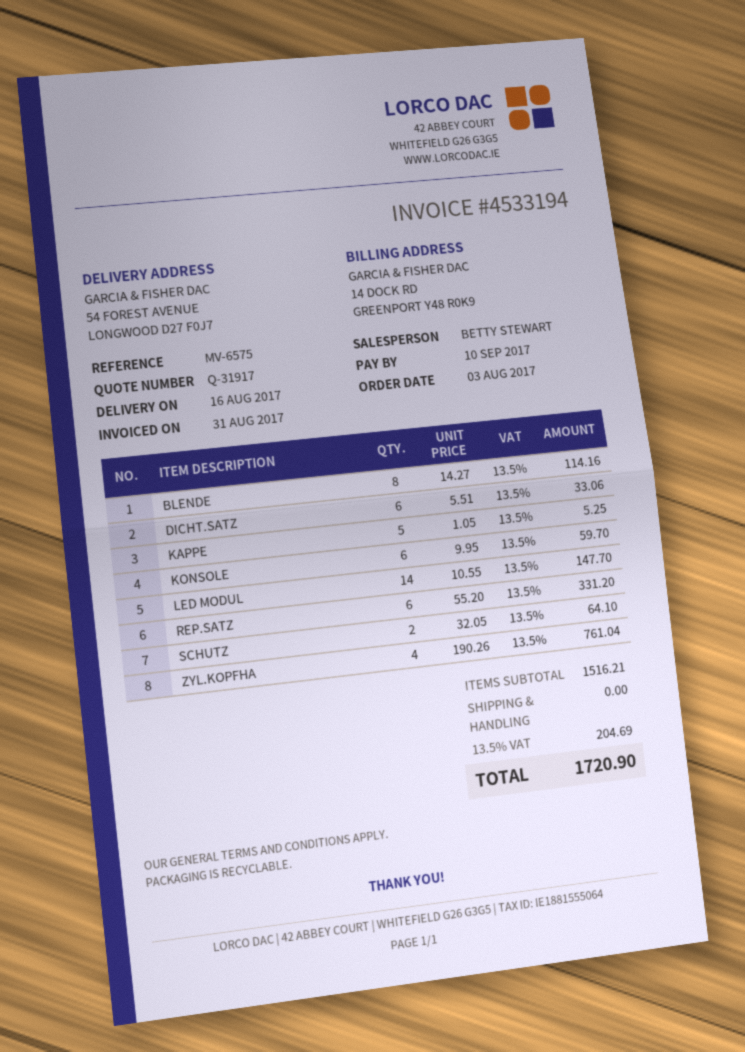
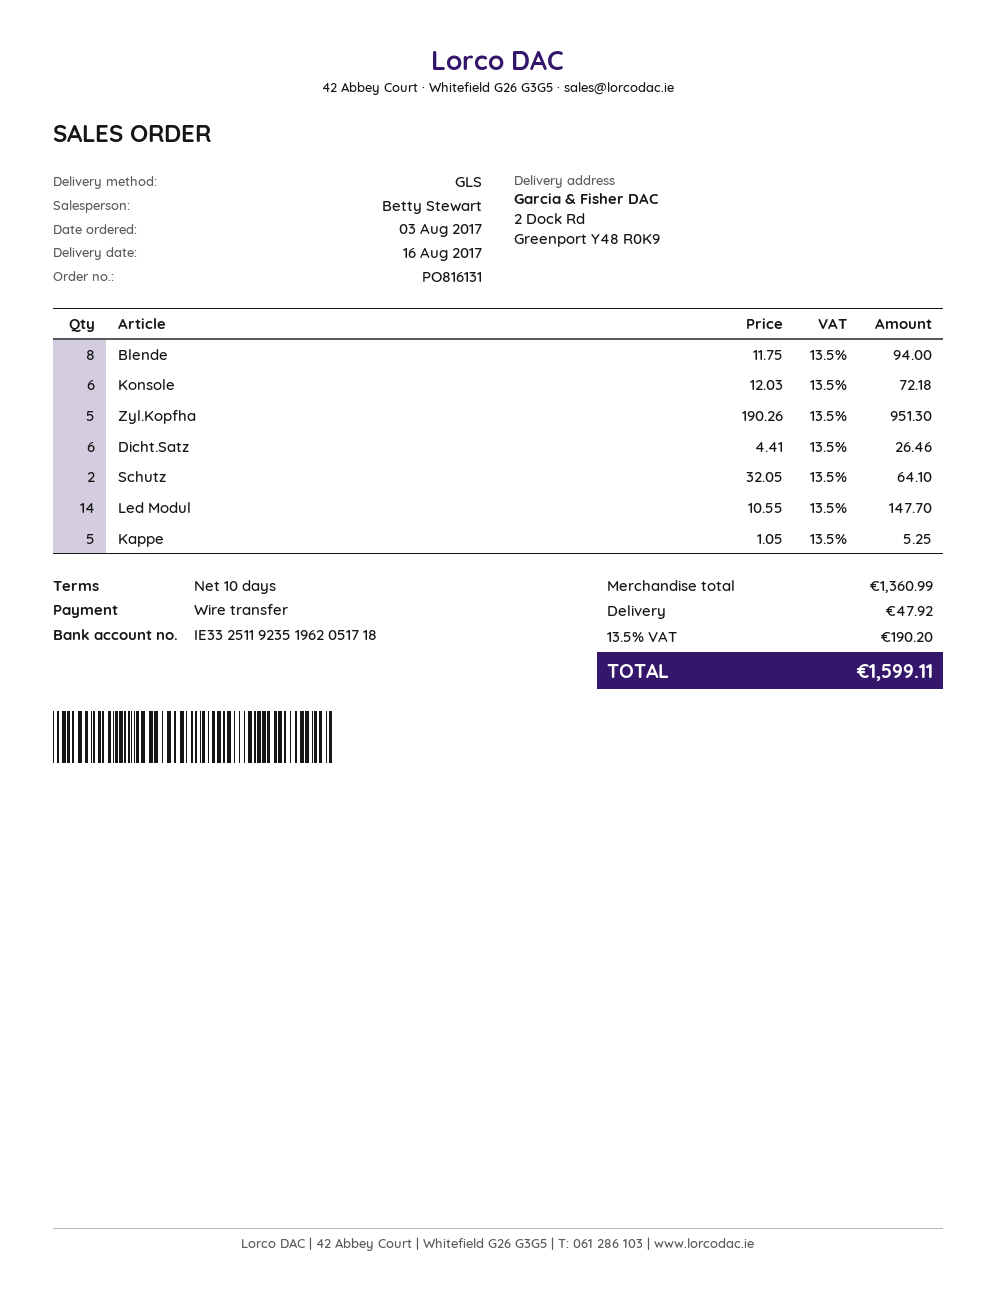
ship to: 54 FOREST AVENUE, LONGWOOD D27 F0J7 -> 2 Dock Rd, Greenport Y48 R0K9
BLENDE: 8 x 14.27 = 114.16 -> 8 x 11.75 = 94.00
DICHT.SATZ: 6 x 5.51 = 33.06 -> 6 x 4.41 = 26.46
KONSOLE: 6 x 9.95 = 59.70 -> 6 x 12.03 = 72.18
REP.SATZ: 6 x 55.20 = 331.20 -> none
ZYL.KOPFHA: 4 x 190.26 = 761.04 -> 5 x 190.26 = 951.30
subtotal: 1516.21 -> 1360.99
shipping: 0.00 -> 47.92
tax: 13.5% = 204.69 -> 13.5% = 190.20
total: 1720.90 -> 1599.11

